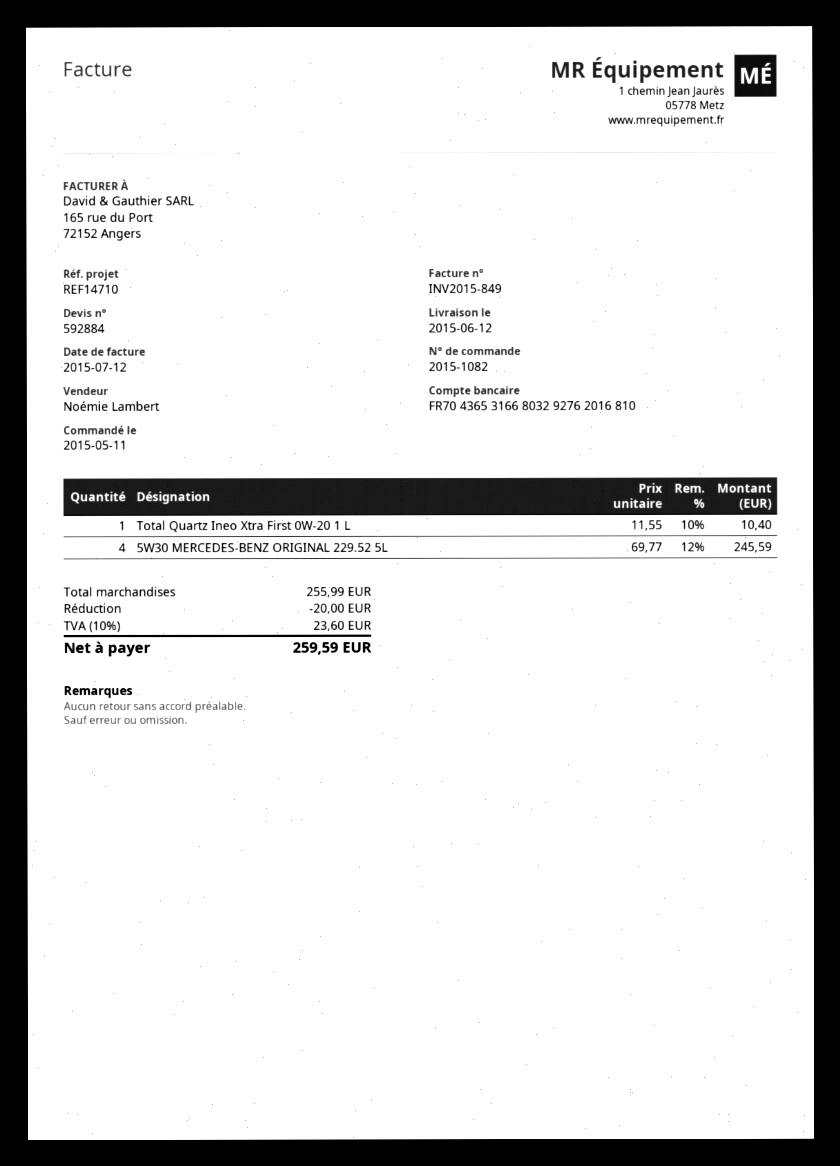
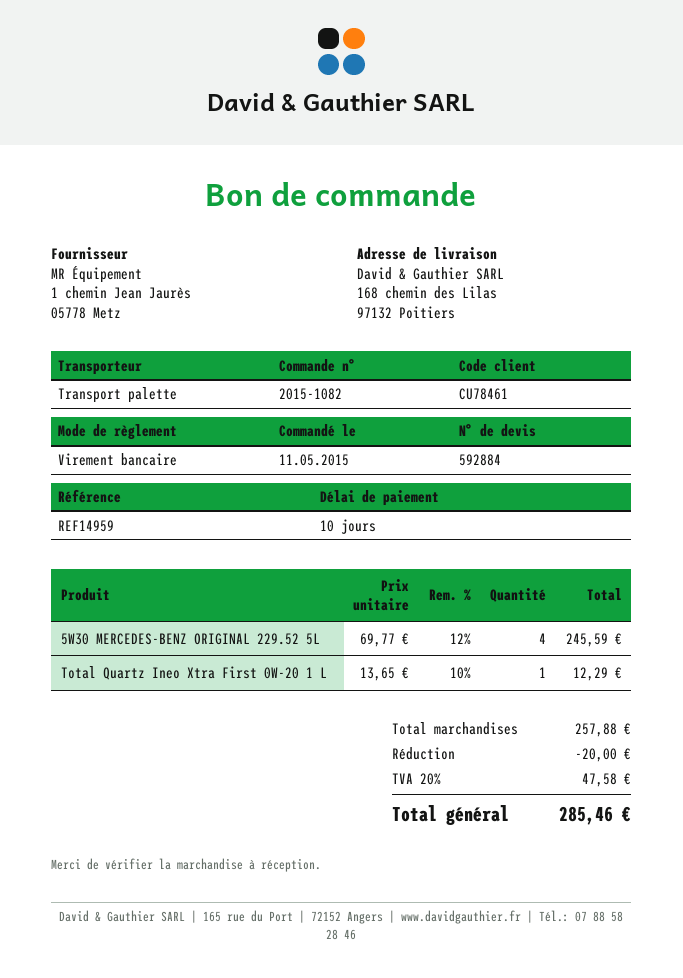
reference: REF14710 -> REF14959
Total Quartz Ineo Xtra First 0W-20 1 L: 1 x 11.55 - 10% = 10.40 -> 1 x 13.65 - 10% = 12.29
subtotal: 255.99 -> 257.88
tax: 10% = 23.60 -> 20% = 47.58
total: 259.59 -> 285.46

